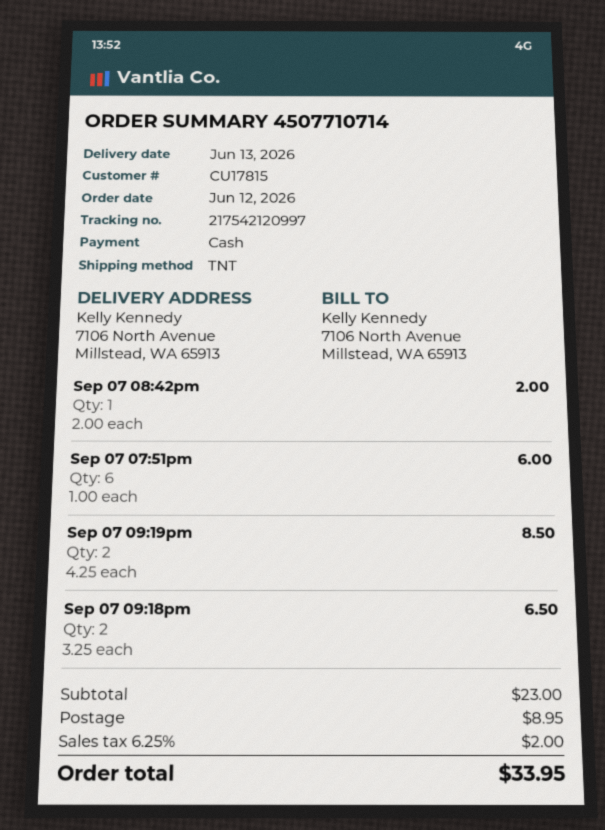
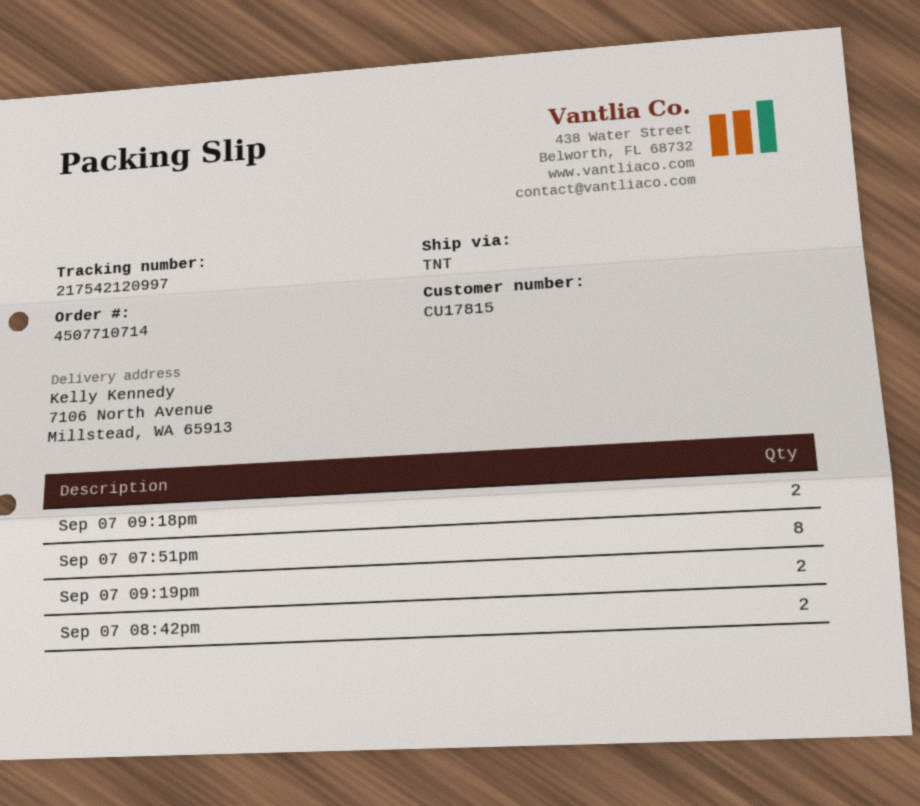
Sep 07 08:42pm: 1 -> 2
Sep 07 07:51pm: 6 -> 8

